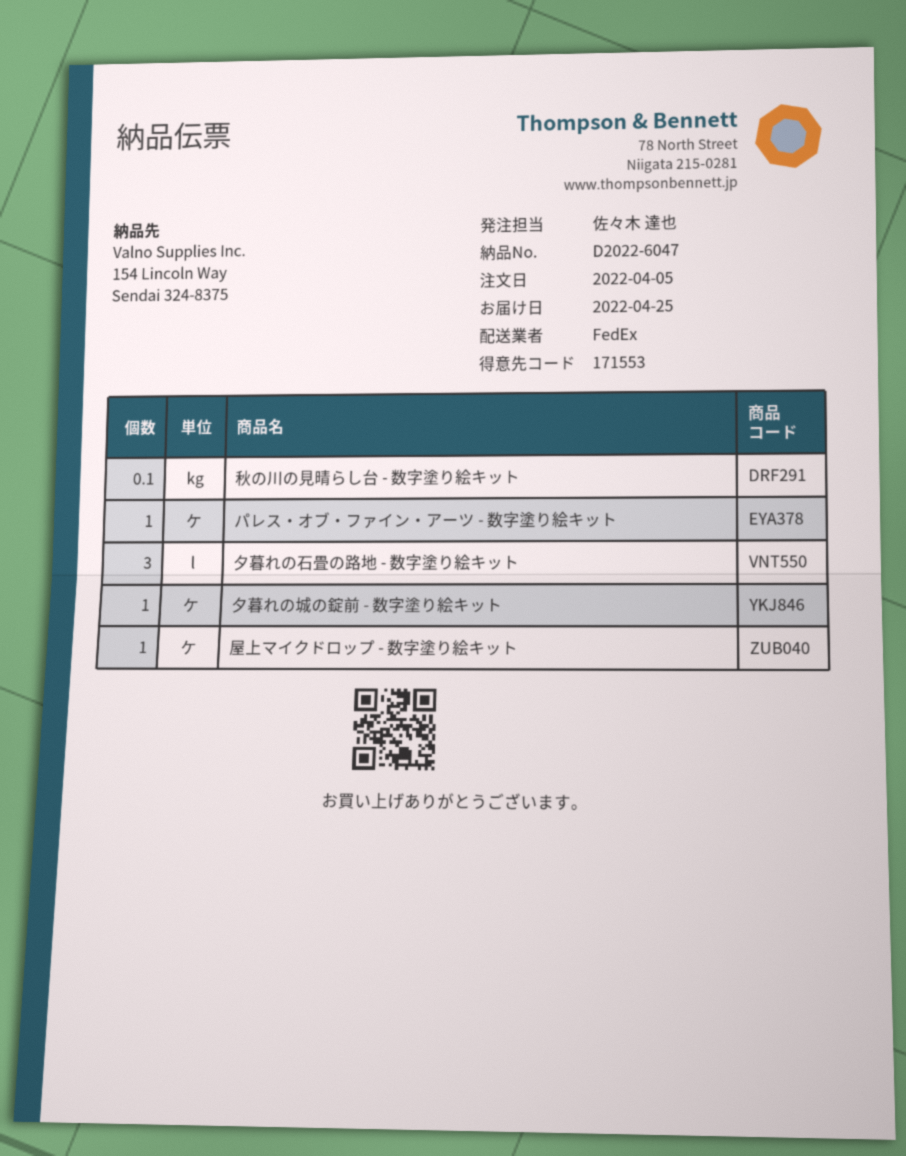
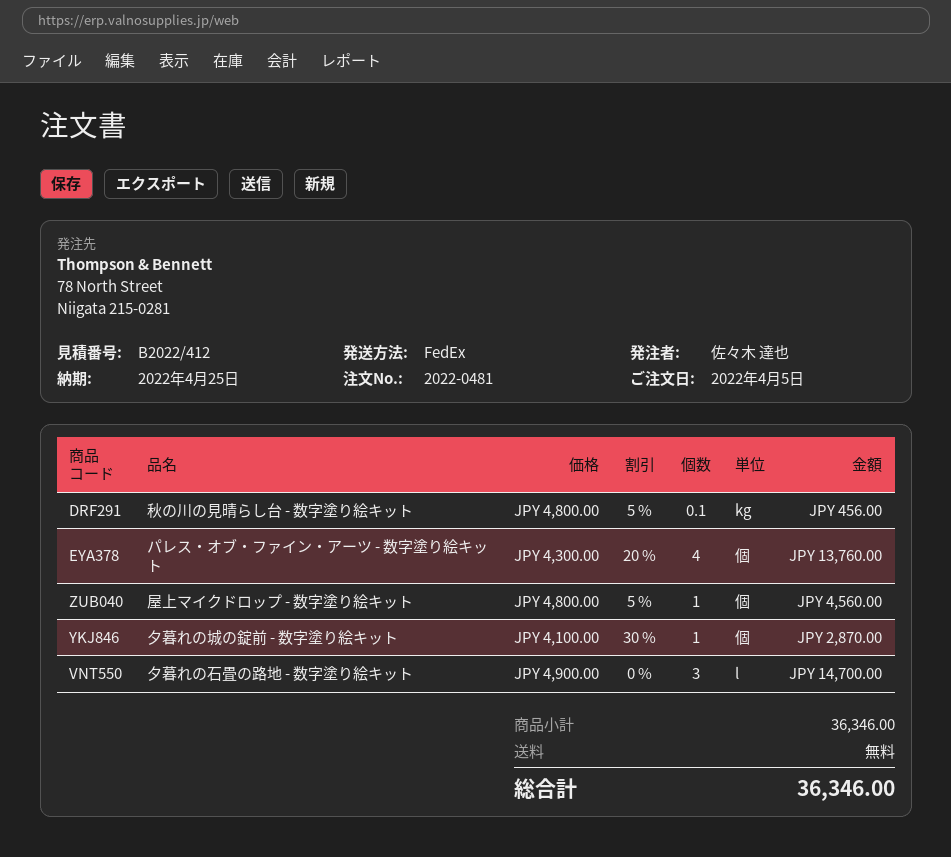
パレス・オブ・ファイン・アーツ - 数字塗り絵キット: 1 -> 4

